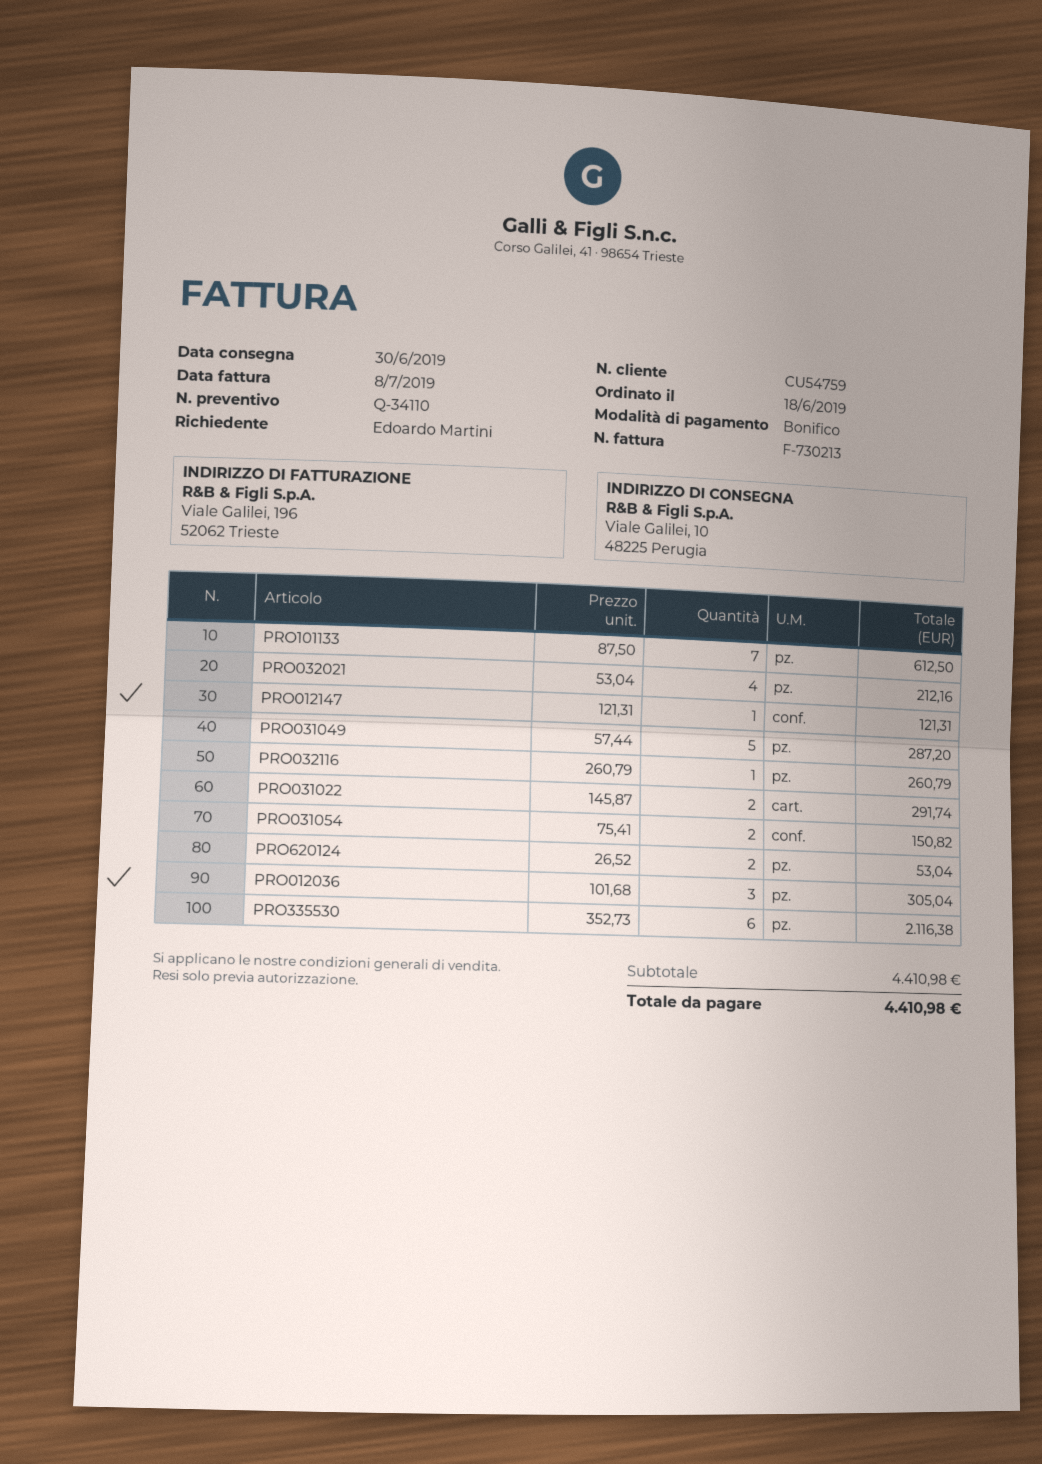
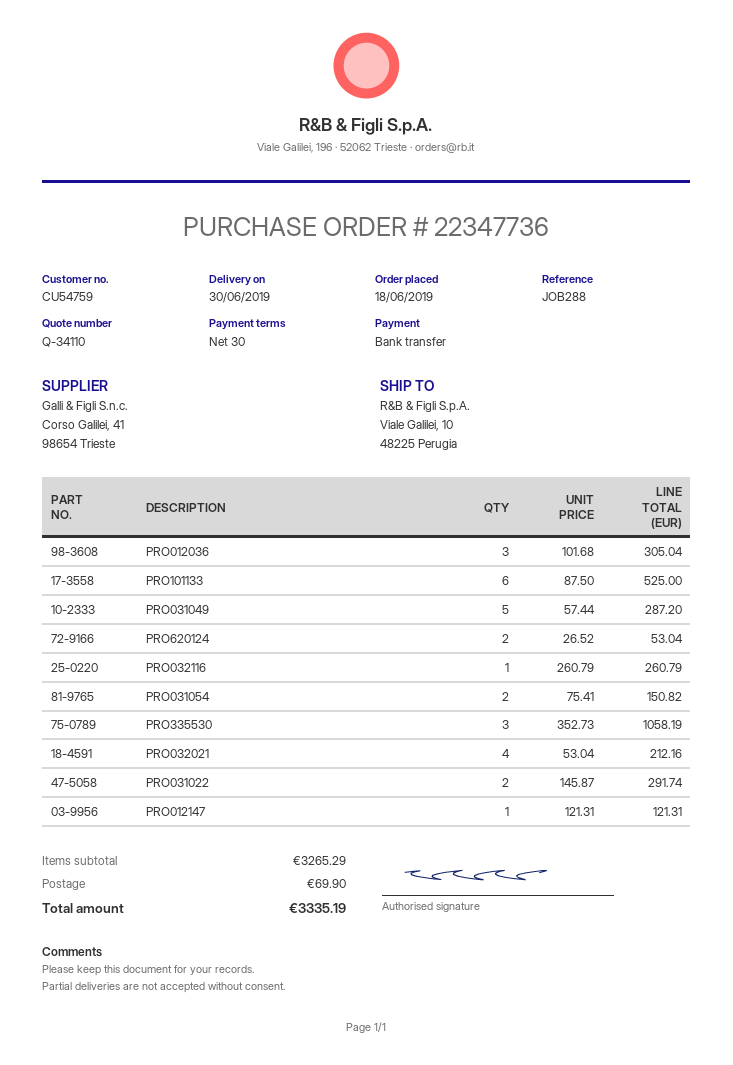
PRO101133: 7 x 87.50 = 612.50 -> 6 x 87.50 = 525.00
PRO335530: 6 x 352.73 = 2116.38 -> 3 x 352.73 = 1058.19
subtotal: 4410.98 -> 3265.29
shipping: none -> 69.90
total: 4410.98 -> 3335.19

